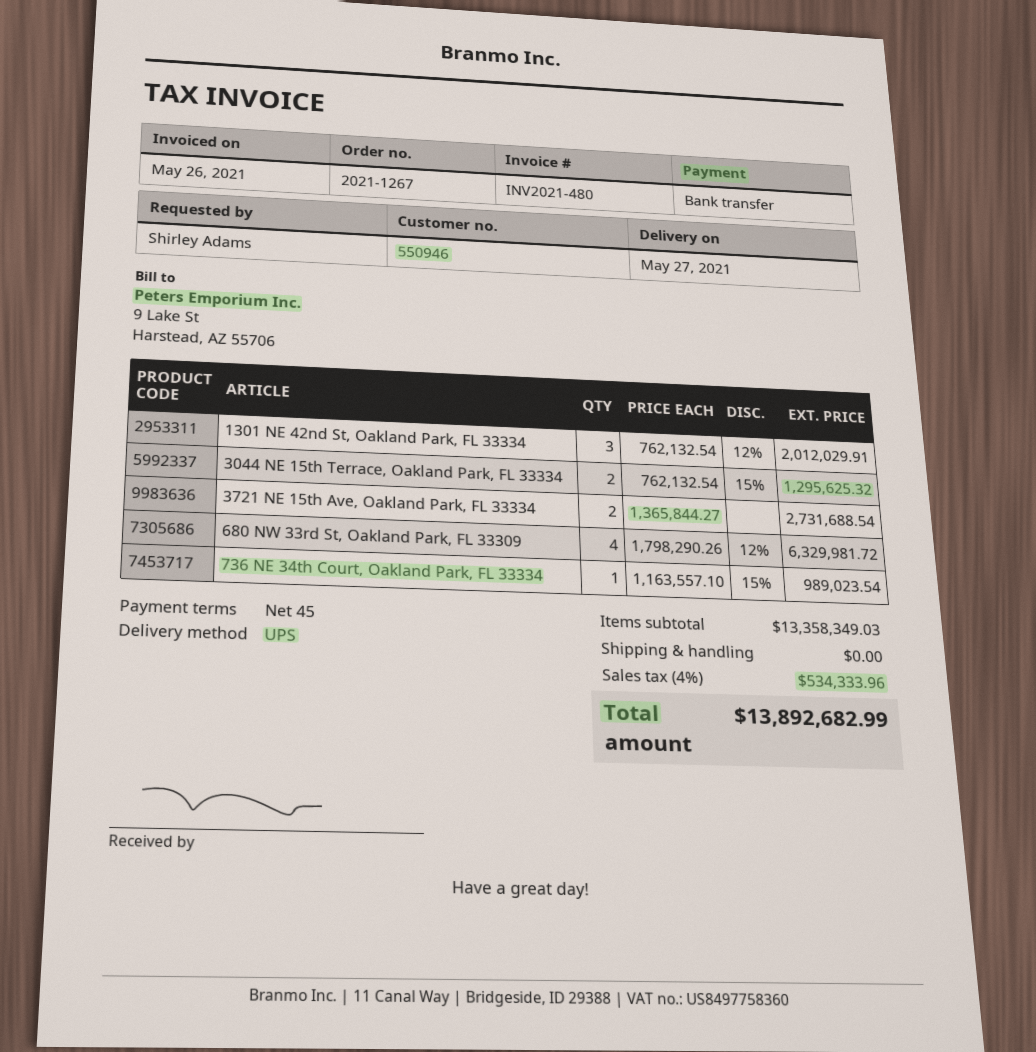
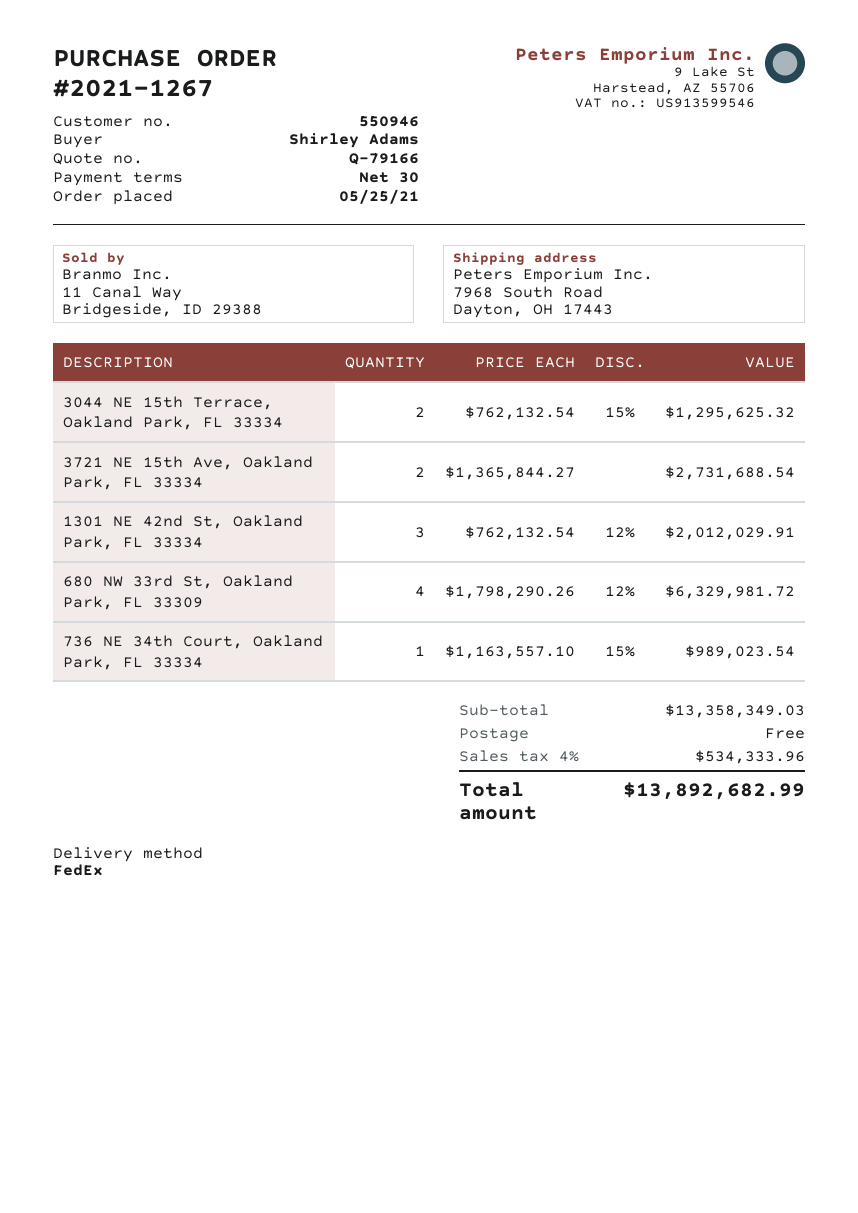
payment terms: 45 days -> 30 days
shipping method: UPS -> FedEx

